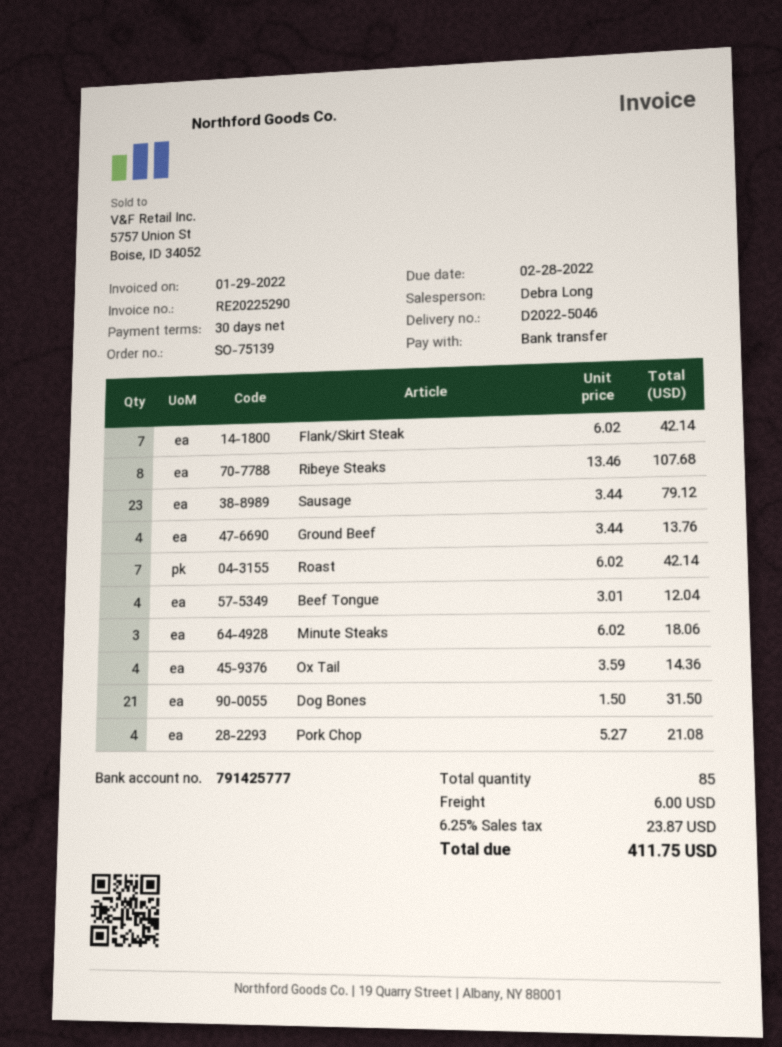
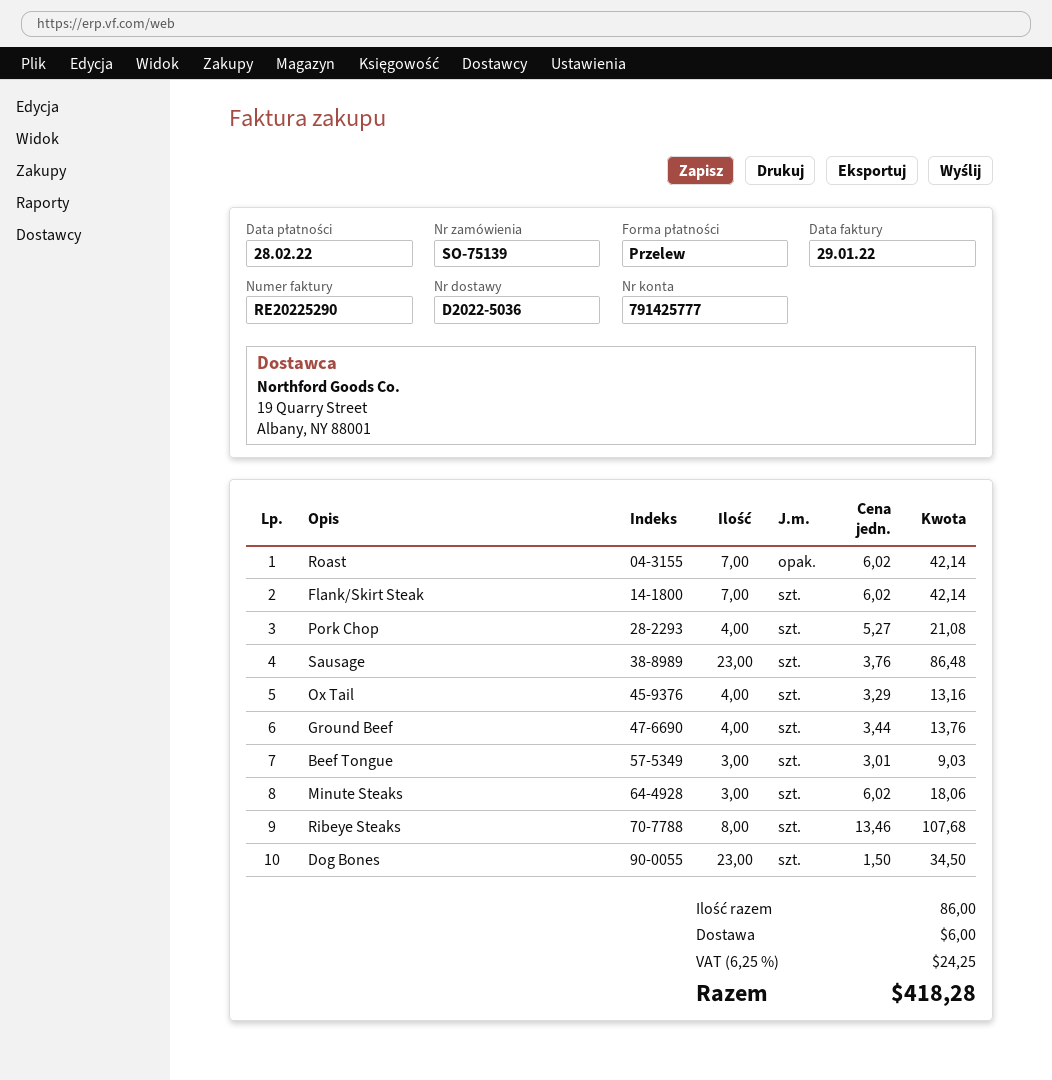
delivery note number: D2022-5046 -> D2022-5036
Sausage: 23 x 3.44 = 79.12 -> 23 x 3.76 = 86.48
Beef Tongue: 4 x 3.01 = 12.04 -> 3 x 3.01 = 9.03
Ox Tail: 4 x 3.59 = 14.36 -> 4 x 3.29 = 13.16
Dog Bones: 21 x 1.50 = 31.50 -> 23 x 1.50 = 34.50
total quantity: 85 -> 86
tax: 6.25% = 23.87 -> 6.25% = 24.25
total: 411.75 -> 418.28

